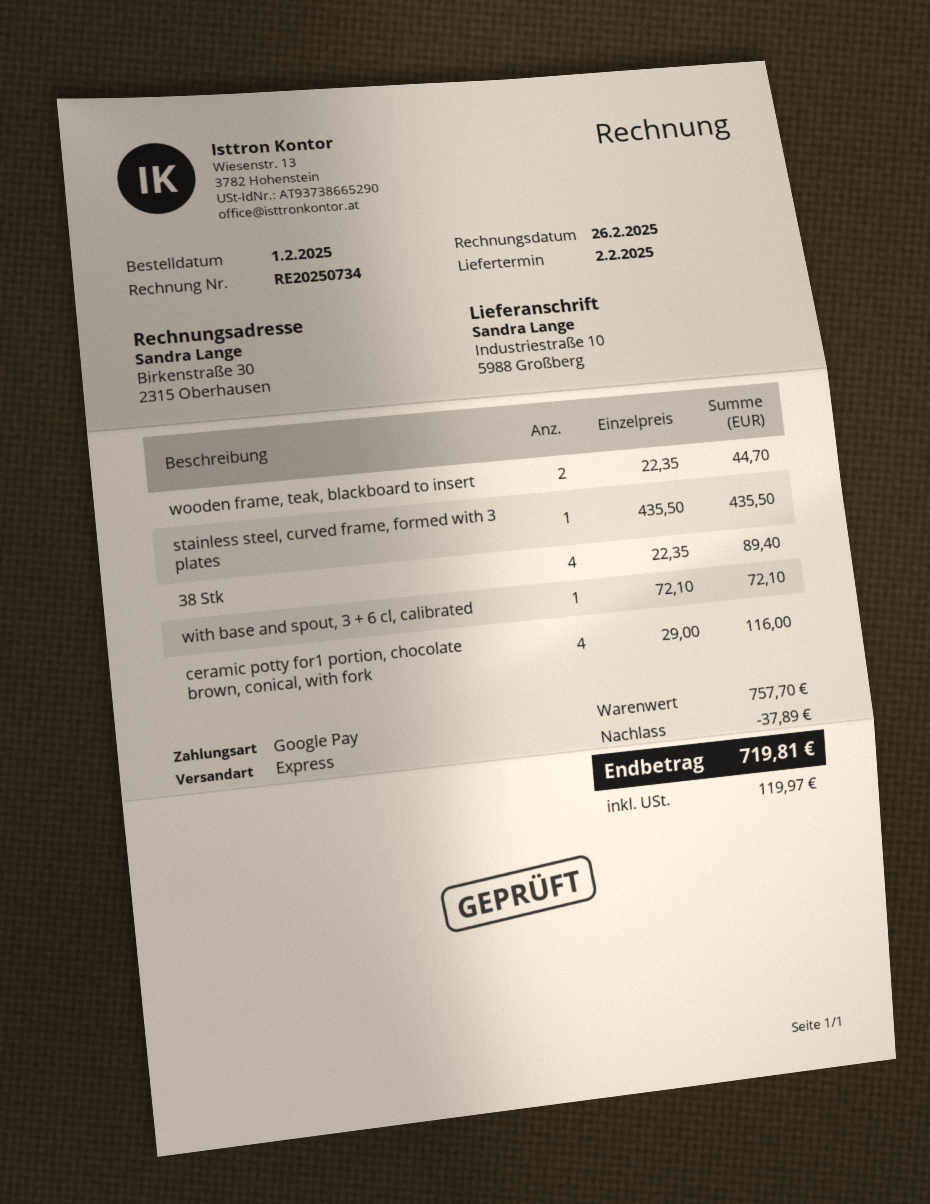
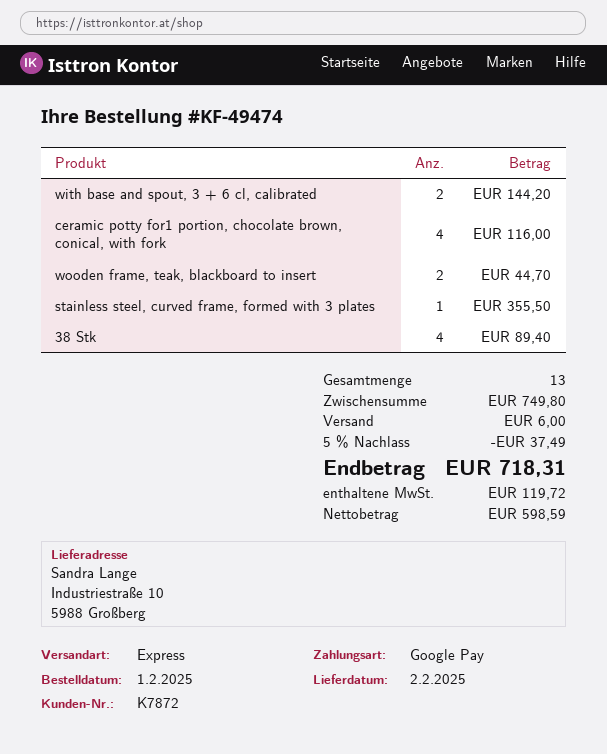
stainless steel, curved frame, formed with 3 plates: 1 for 435.50 -> 1 for 355.50
with base and spout, 3 + 6 cl, calibrated: 1 for 72.10 -> 2 for 144.20
subtotal: 757.70 -> 749.80
discount: 37.89 -> 37.49
shipping: none -> 6.00
tax: 119.97 -> 119.72
total: 719.81 -> 718.31

